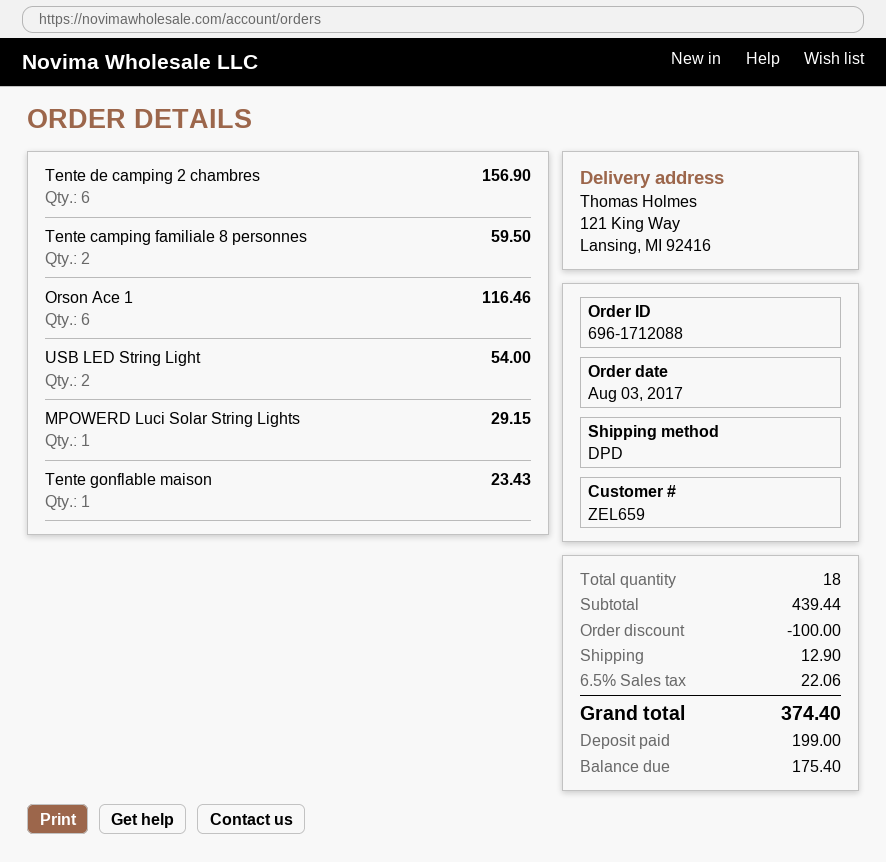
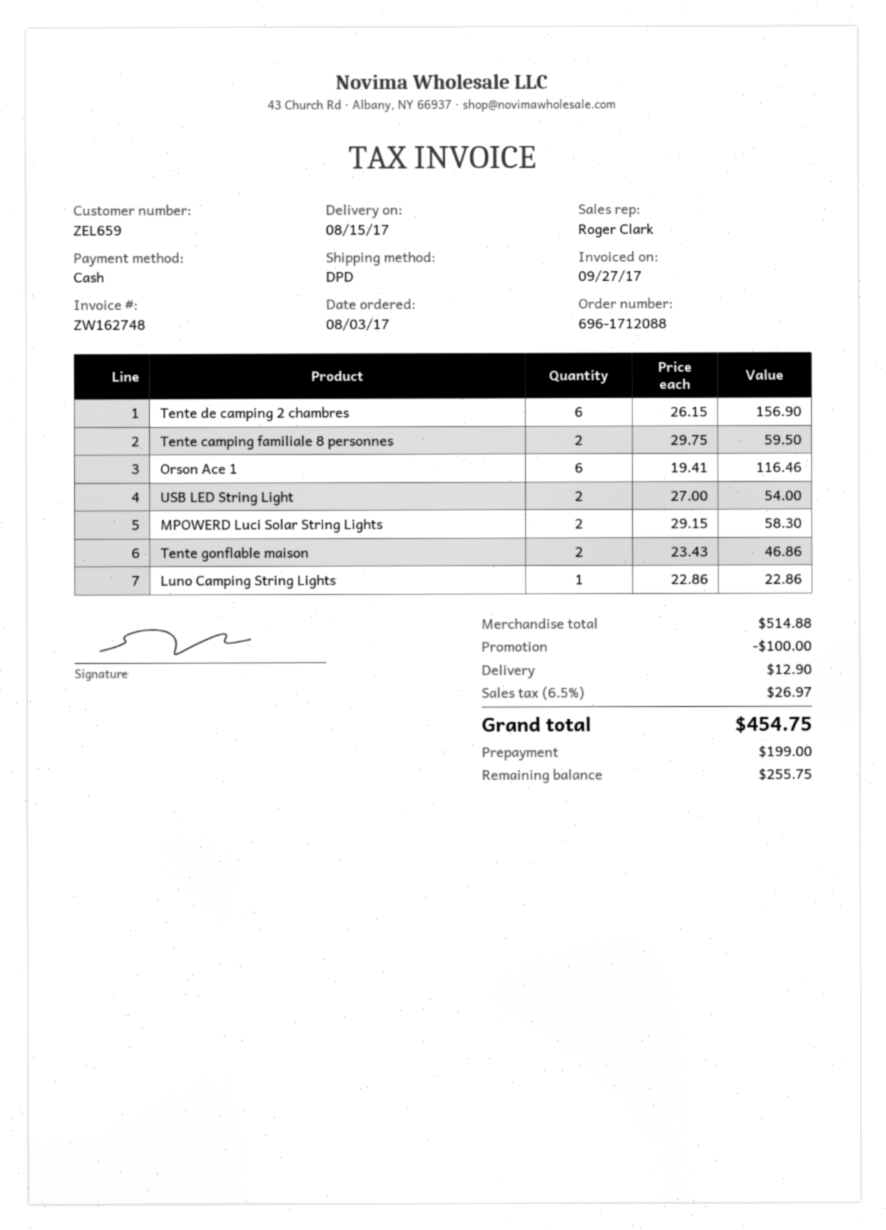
MPOWERD Luci Solar String Lights: 1 for 29.15 -> 2 for 58.30
Tente gonflable maison: 1 for 23.43 -> 2 for 46.86
Luno Camping String Lights: none -> 1 for 22.86
subtotal: 439.44 -> 514.88
tax: 6.5% = 22.06 -> 6.5% = 26.97
total: 374.40 -> 454.75
balance: 175.40 -> 255.75

